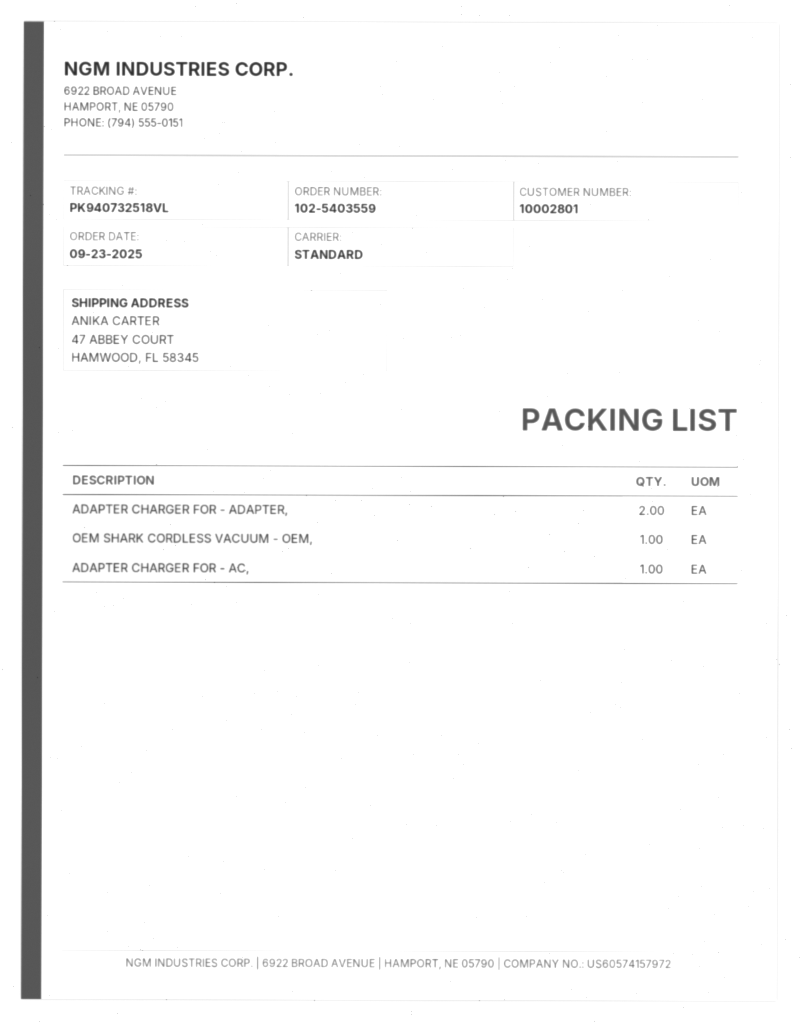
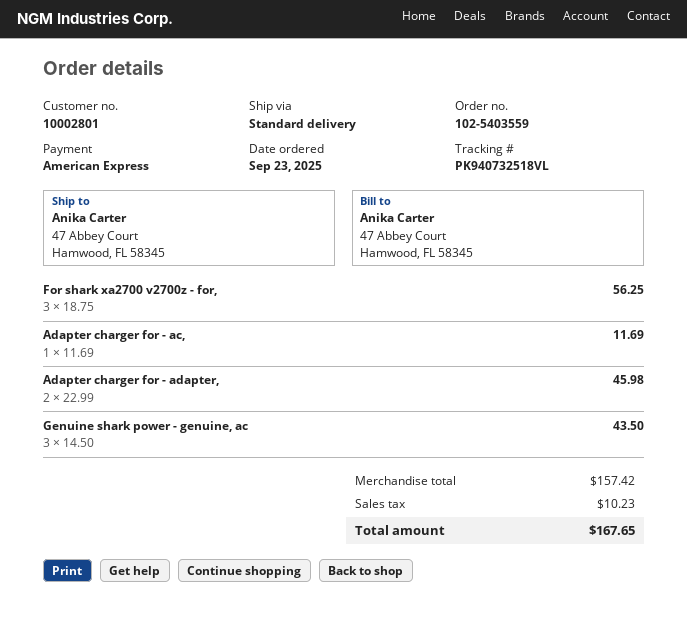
OEM SHARK CORDLESS VACUUM - OEM,: 1 -> none
For shark xa2700 v2700z - for,: none -> 3
Genuine shark power - genuine, ac: none -> 3

